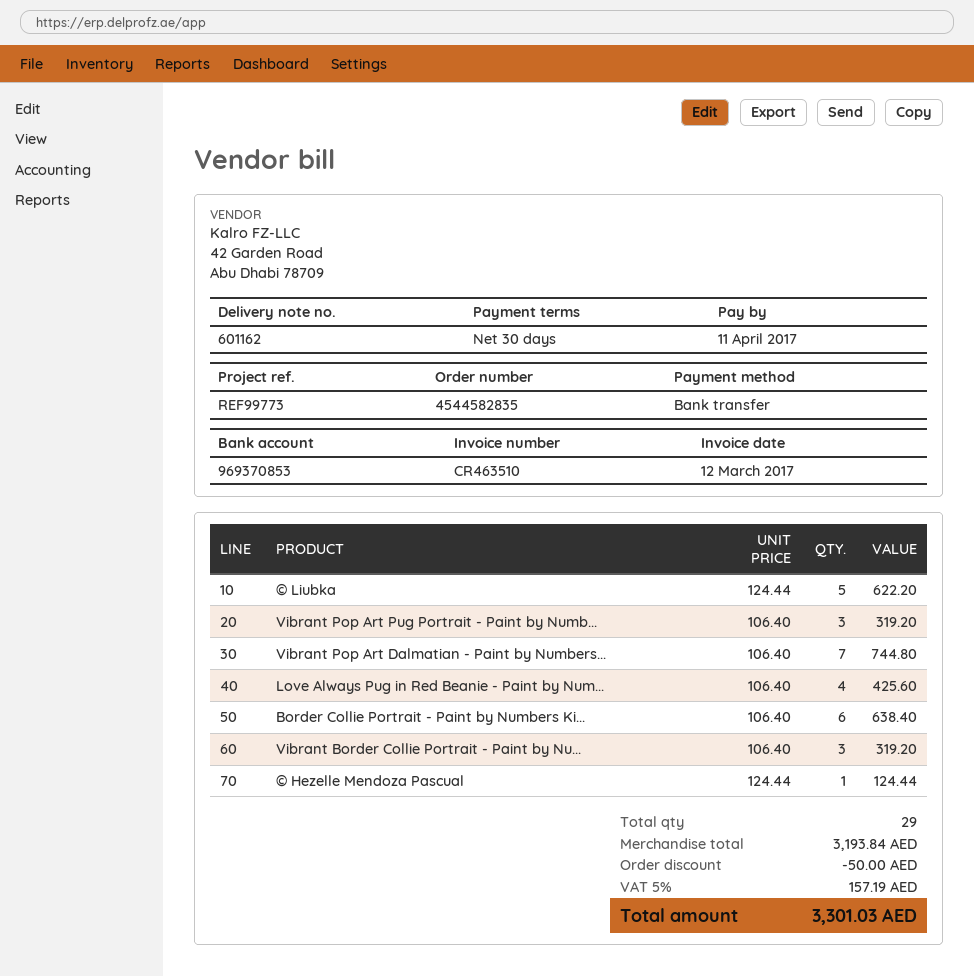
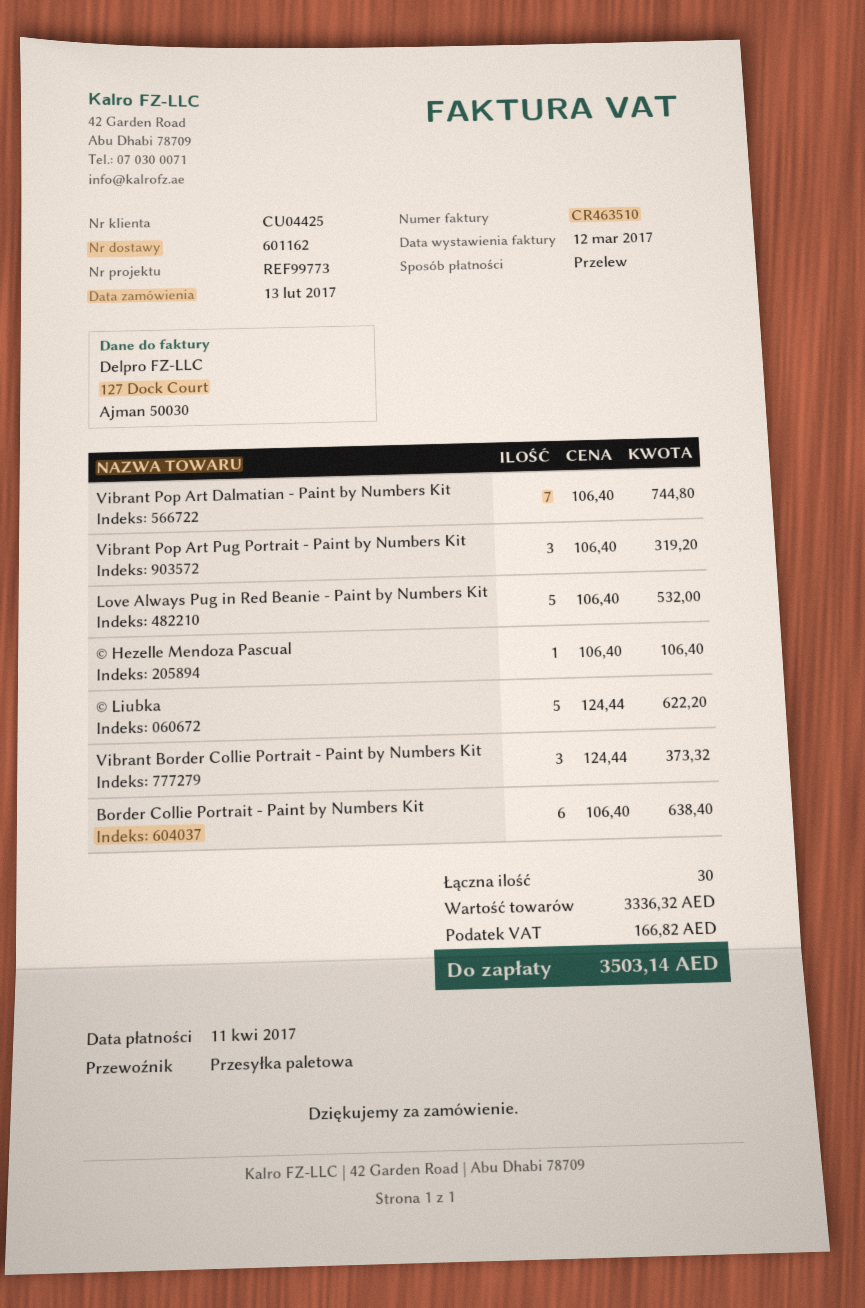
Love Always Pug in Red Beanie - Paint by Num...: 4 x 106.40 = 425.60 -> 5 x 106.40 = 532.00
Vibrant Border Collie Portrait - Paint by Nu...: 3 x 106.40 = 319.20 -> 3 x 124.44 = 373.32
© Hezelle Mendoza Pascual: 1 x 124.44 = 124.44 -> 1 x 106.40 = 106.40
total quantity: 29 -> 30
subtotal: 3193.84 -> 3336.32
discount: 50.00 -> none
tax: 157.19 -> 166.82
total: 3301.03 -> 3503.14

